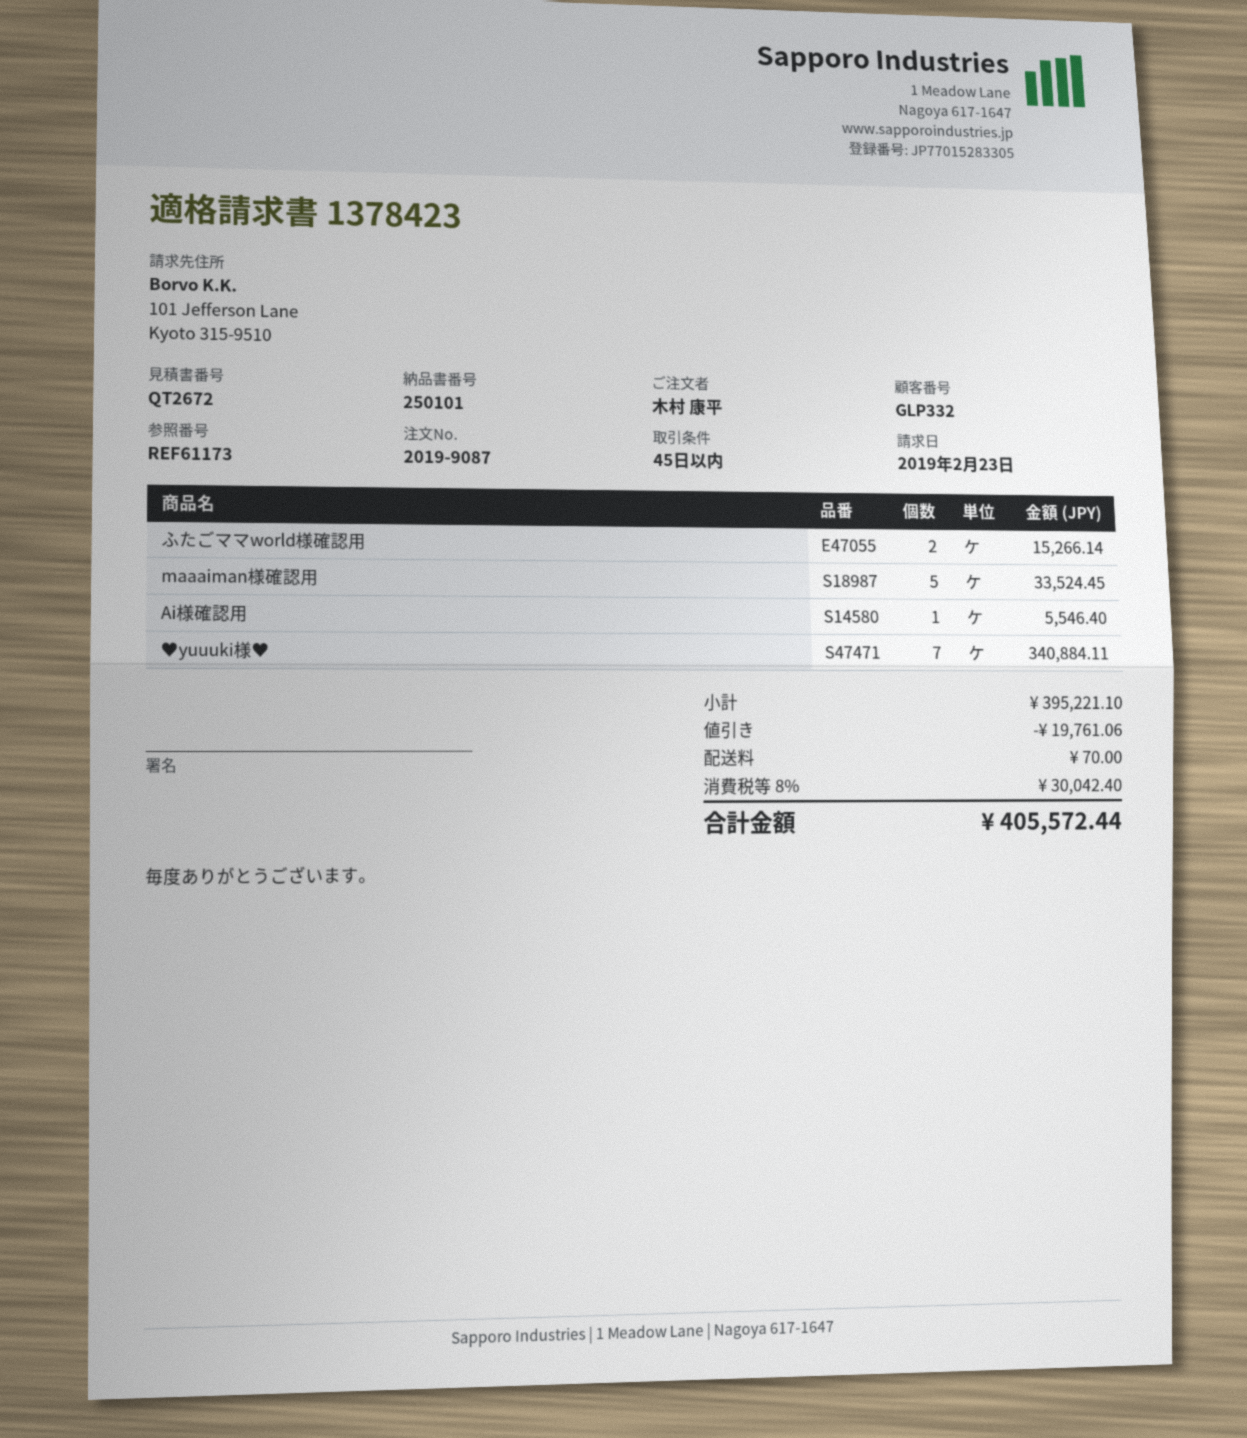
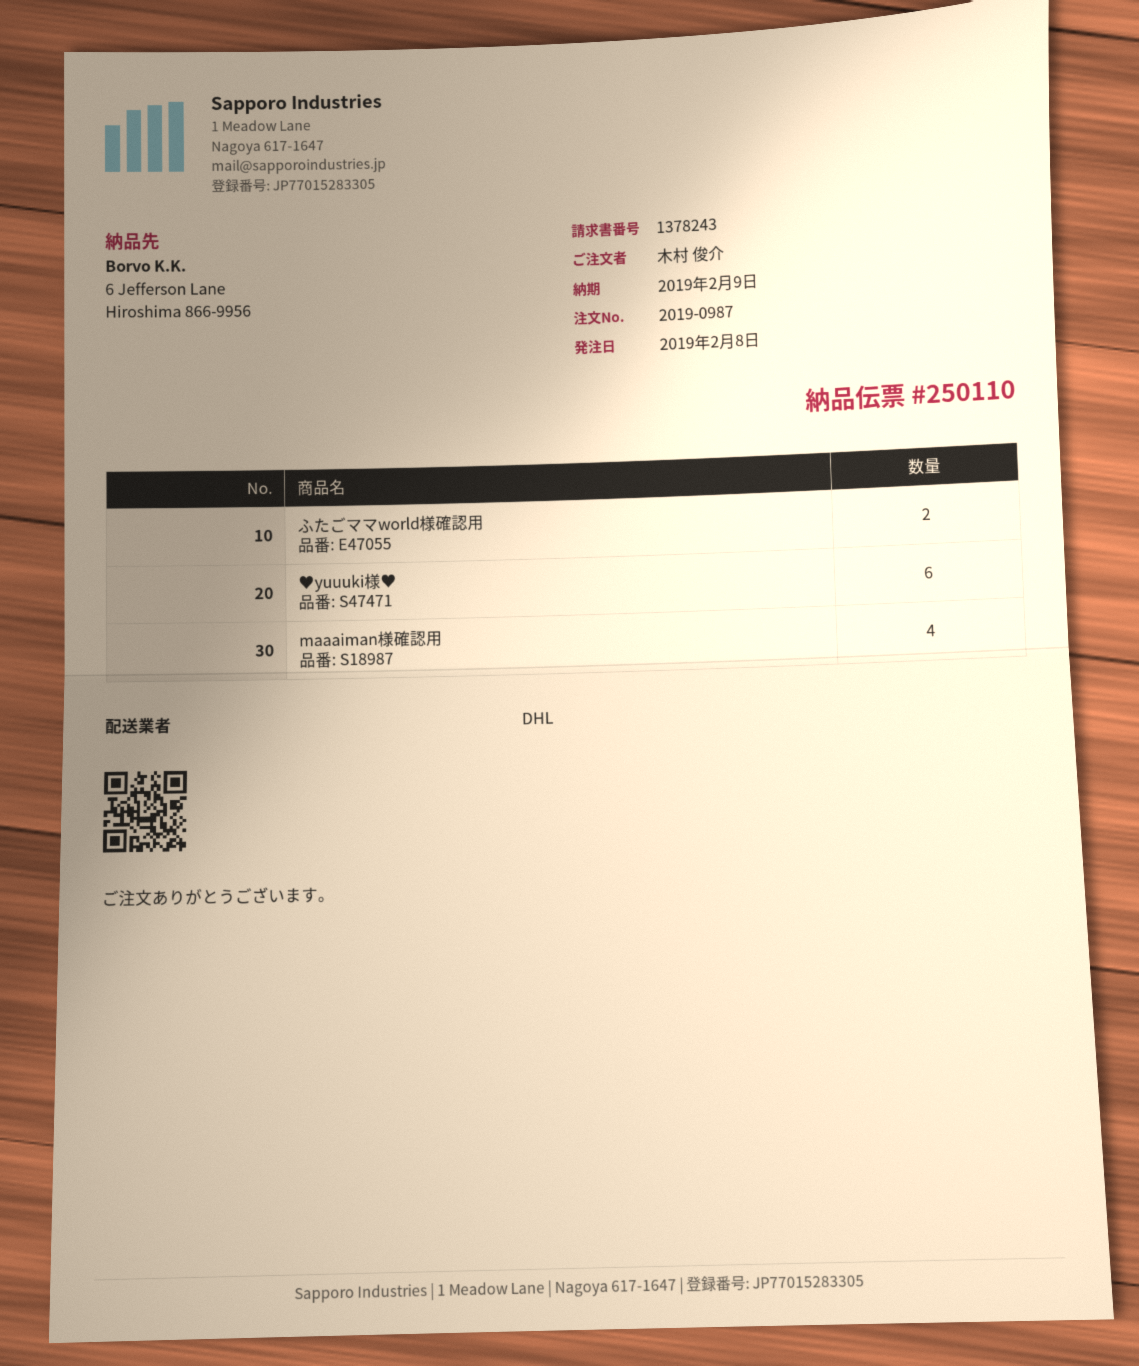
order number: 2019-9087 -> 2019-0987
delivery note number: 250101 -> 250110
invoice number: 1378423 -> 1378243
ordered by: 木村 康平 -> 木村 俊介
maaaiman様確認用: 5 -> 4
Ai様確認用: 1 -> none
♥yuuuki様♥: 7 -> 6

